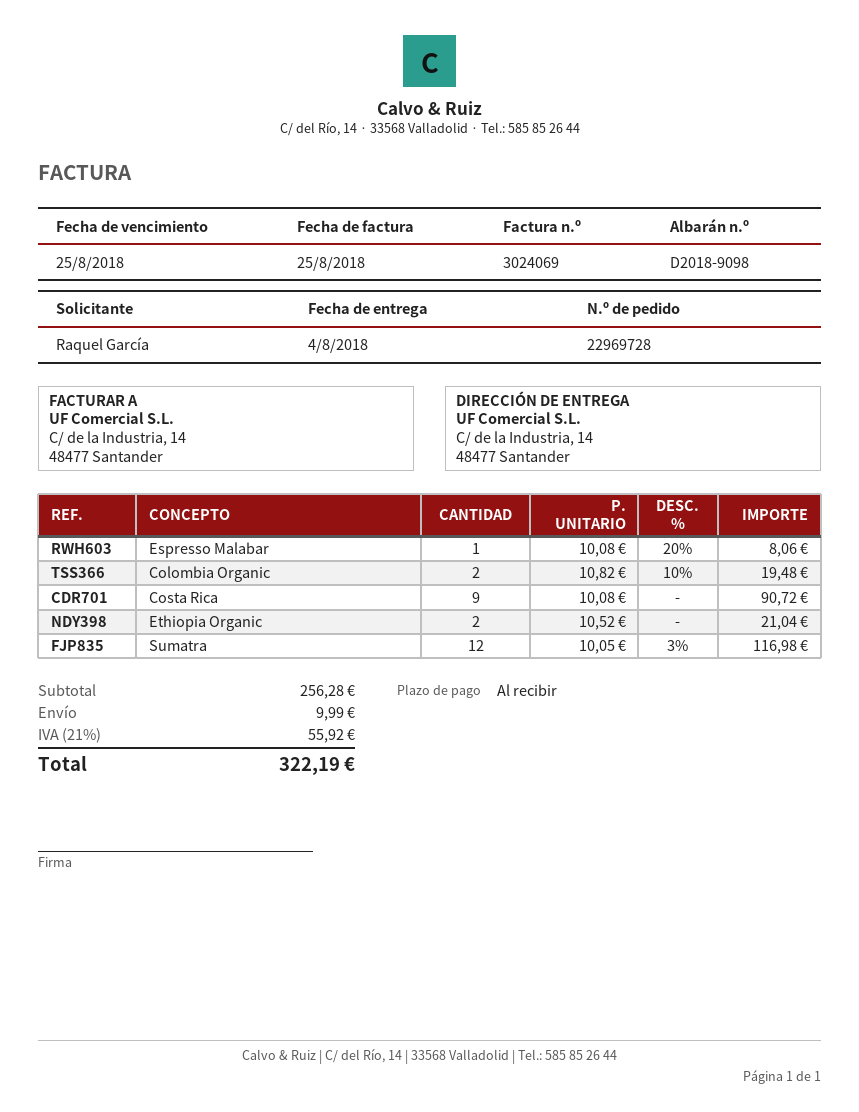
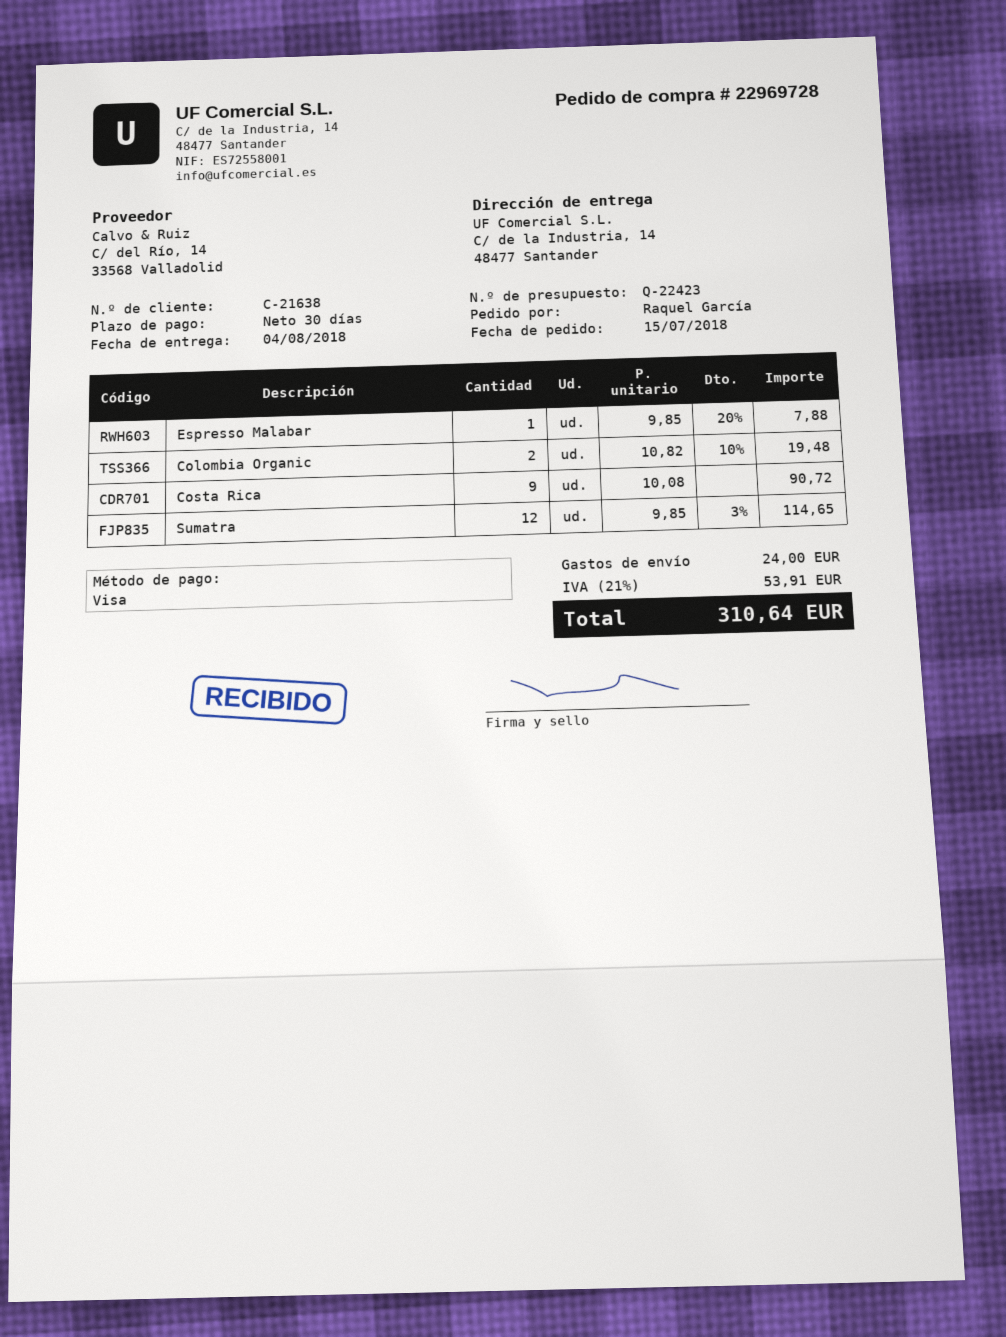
payment terms: on receipt -> 30 days
Espresso Malabar: 1 x 10.08 - 20% = 8.06 -> 1 x 9.85 - 20% = 7.88
Ethiopia Organic: 2 x 10.52 = 21.04 -> none
Sumatra: 12 x 10.05 - 3% = 116.98 -> 12 x 9.85 - 3% = 114.65
shipping: 9.99 -> 24.00
tax: 21% = 55.92 -> 21% = 53.91
total: 322.19 -> 310.64

